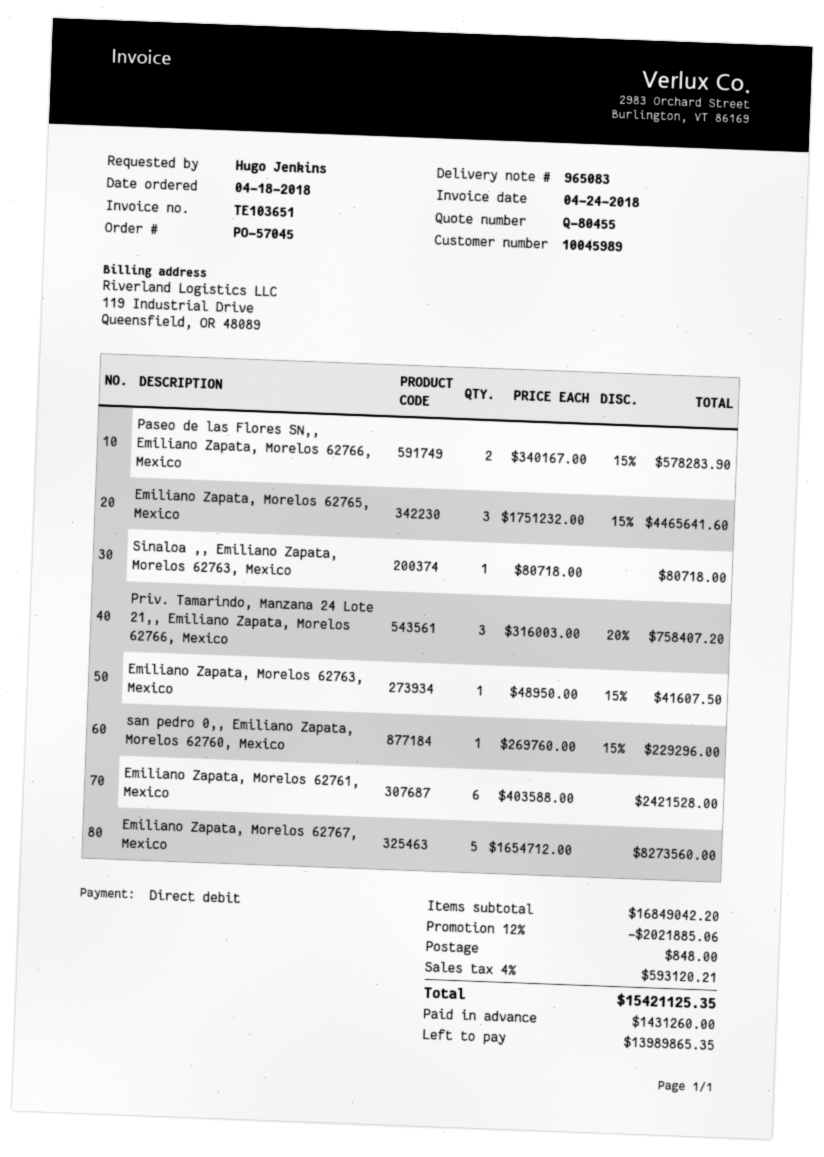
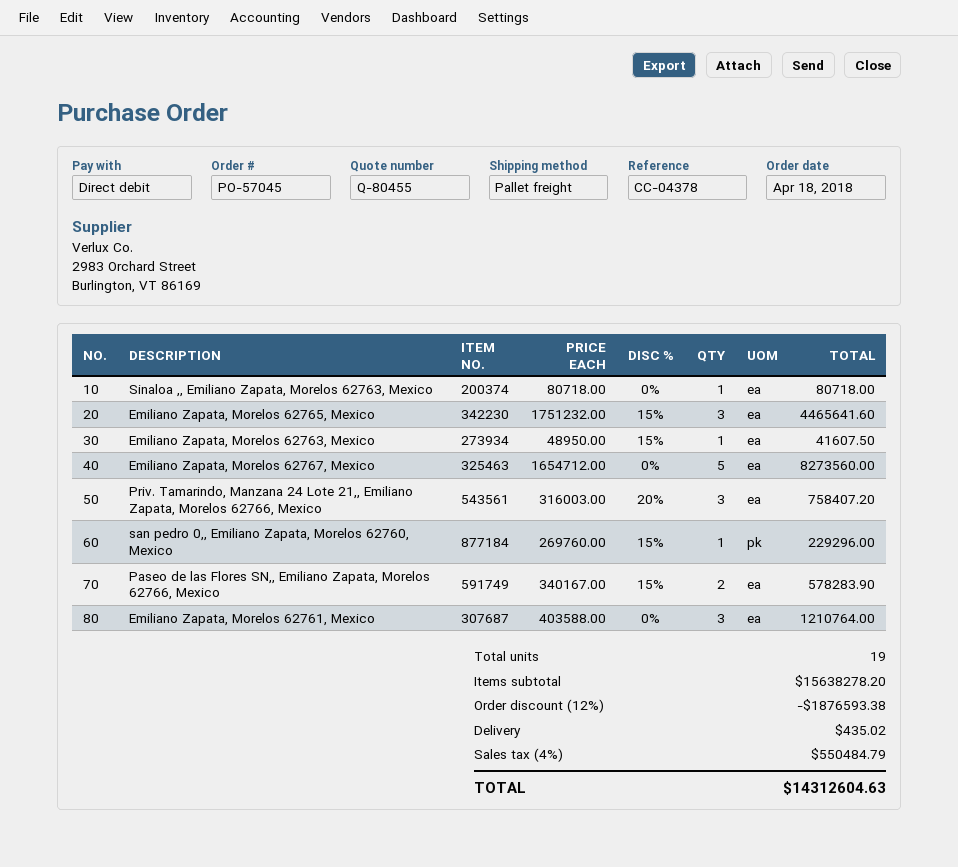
Emiliano Zapata, Morelos 62761, Mexico: 6 x 403588.00 = 2421528.00 -> 3 x 403588.00 = 1210764.00
subtotal: 16849042.20 -> 15638278.20
discount: 12% = 2021885.06 -> 12% = 1876593.38
shipping: 848.00 -> 435.02
tax: 4% = 593120.21 -> 4% = 550484.79
total: 15421125.35 -> 14312604.63

